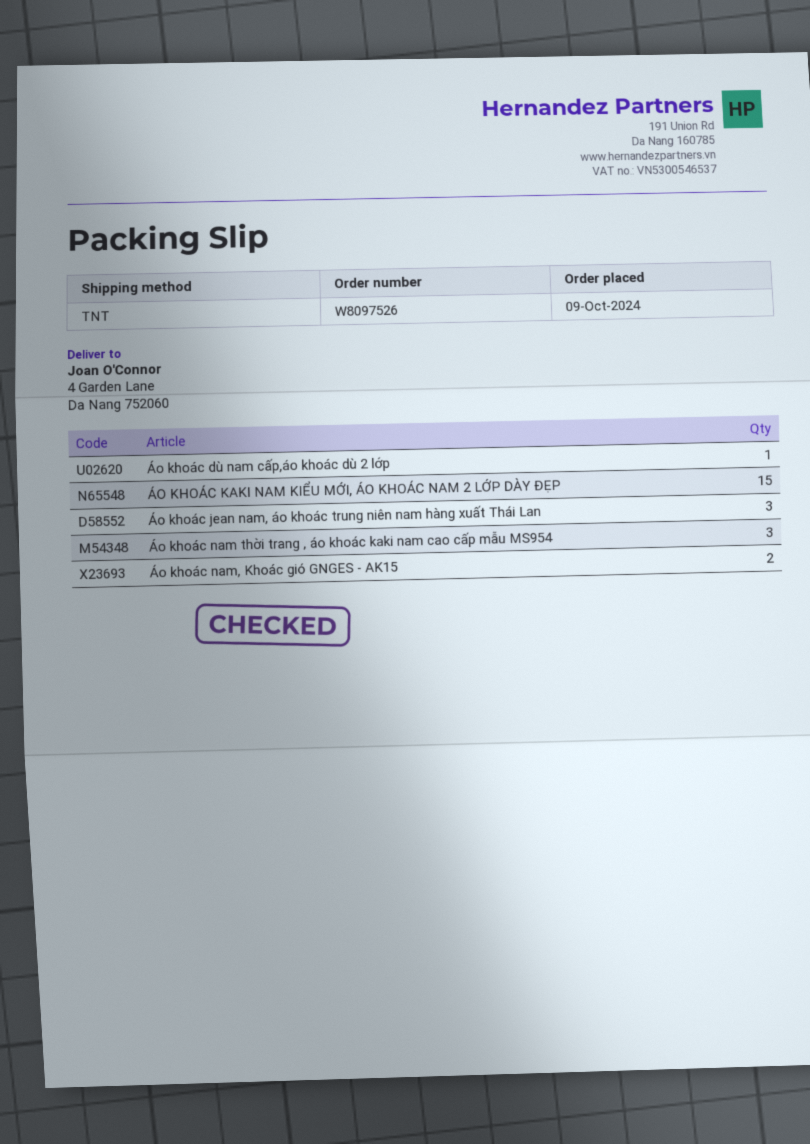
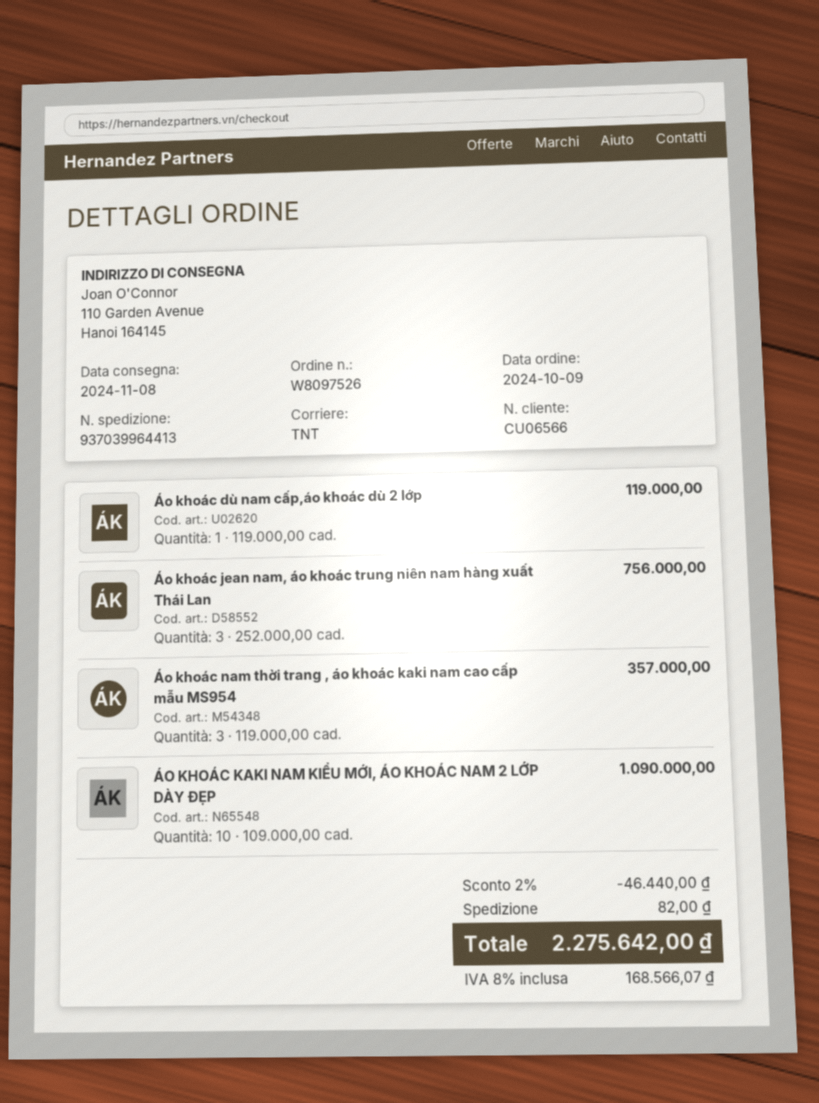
ship to: 4 Garden Lane, Da Nang 752060 -> 110 Garden Avenue, Hanoi 164145
ÁO KHOÁC KAKI NAM KIỂU MỚI, ÁO KHOÁC NAM 2 LỚP DÀY ĐẸP: 15 -> 10
Áo khoác nam, Khoác gió GNGES - AK15: 2 -> none

